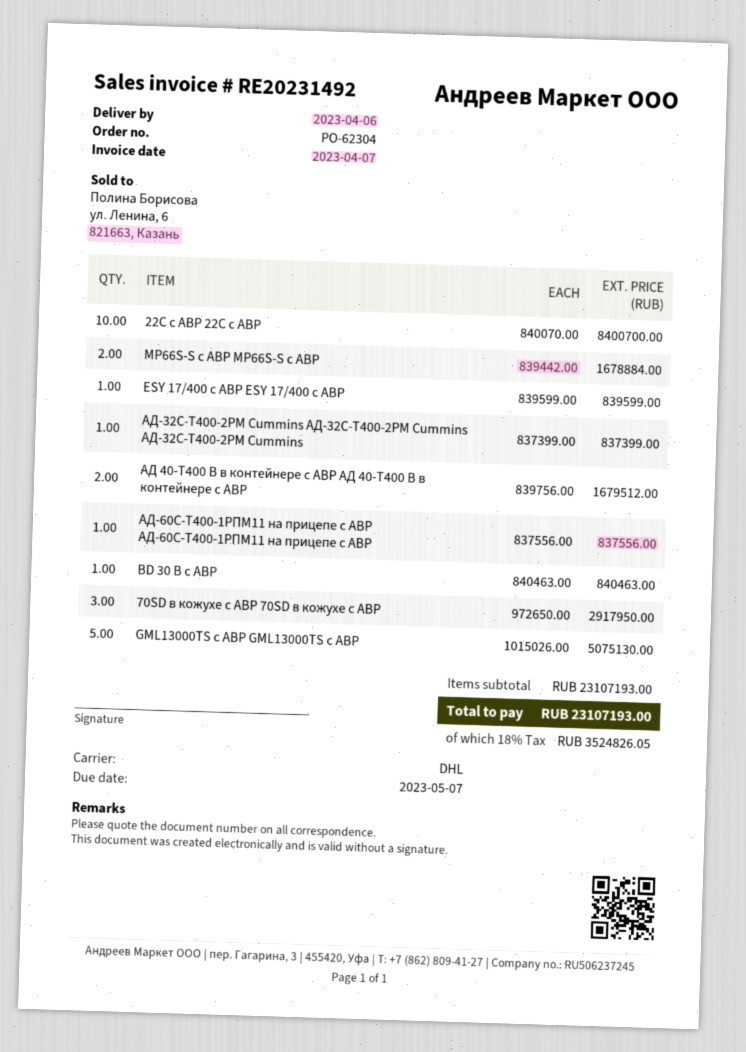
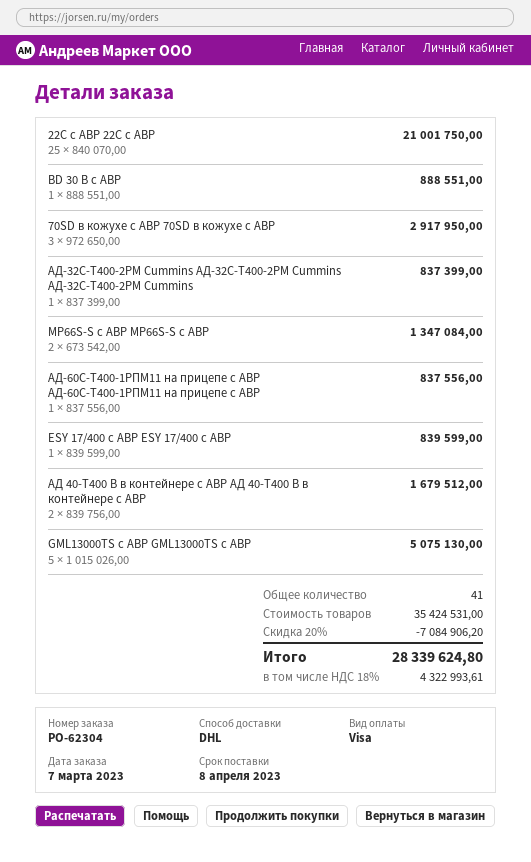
delivery date: 2023-04-06 -> 2023-04-08
22C с АВР 22C с АВР: 10 x 840070.00 = 8400700.00 -> 25 x 840070.00 = 21001750.00
MP66S-S с АВР MP66S-S с АВР: 2 x 839442.00 = 1678884.00 -> 2 x 673542.00 = 1347084.00
BD 30 B с АВР: 1 x 840463.00 = 840463.00 -> 1 x 888551.00 = 888551.00
subtotal: 23107193.00 -> 35424531.00
discount: none -> 20% = 7084906.20
tax: 18% = 3524826.05 -> 18% = 4322993.61
total: 23107193.00 -> 28339624.80

